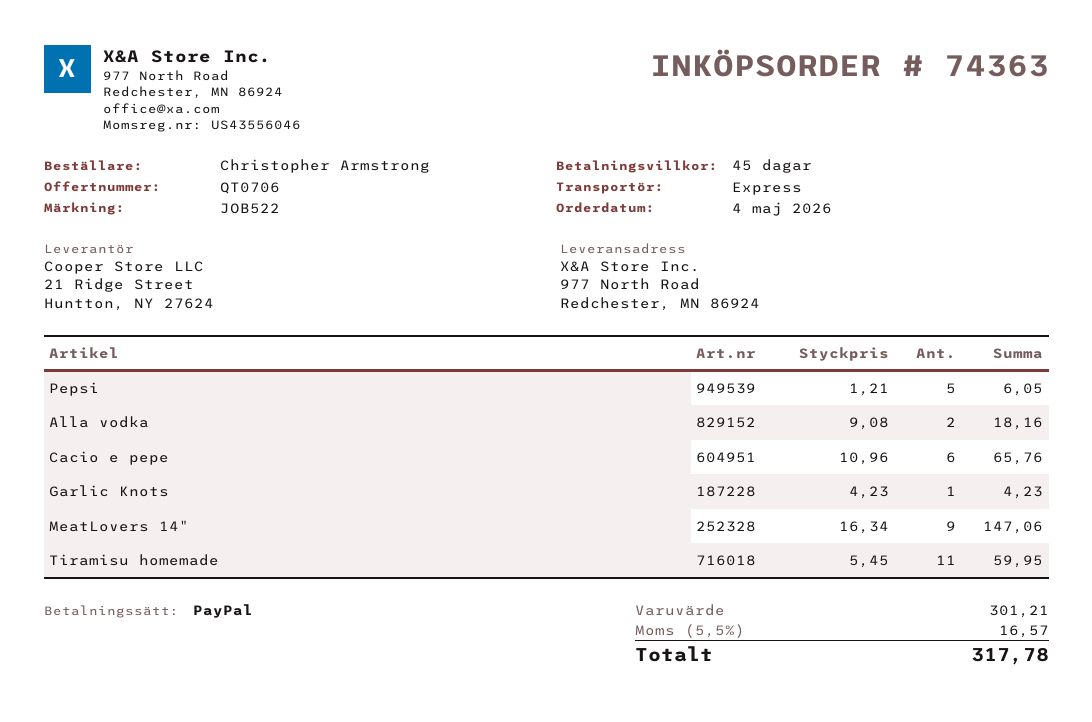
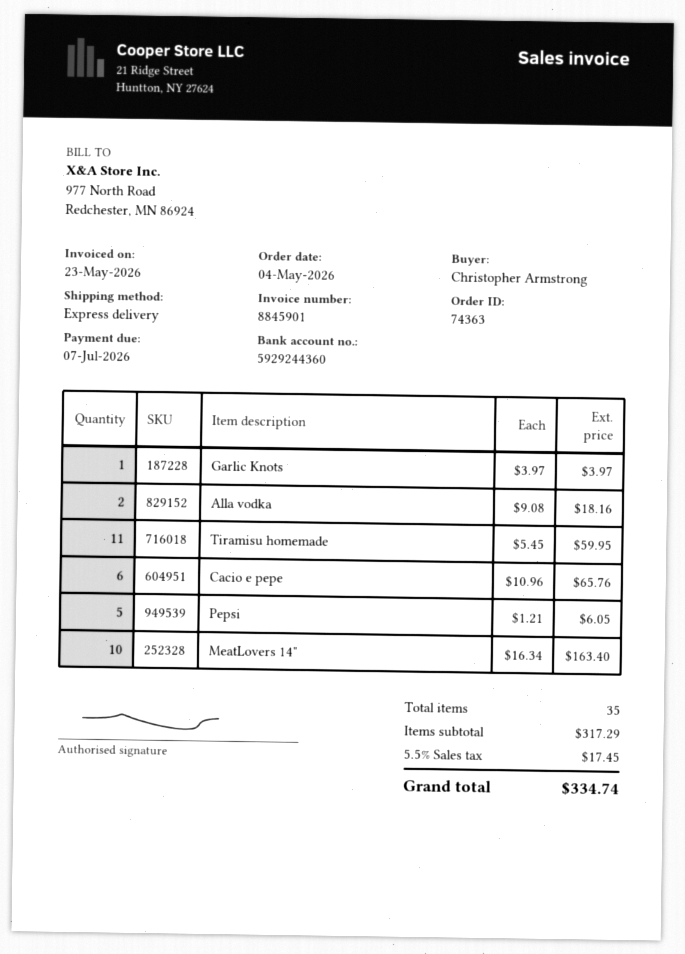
Garlic Knots: 1 x 4.23 = 4.23 -> 1 x 3.97 = 3.97
MeatLovers 14": 9 x 16.34 = 147.06 -> 10 x 16.34 = 163.40
subtotal: 301.21 -> 317.29
tax: 5.5% = 16.57 -> 5.5% = 17.45
total: 317.78 -> 334.74

